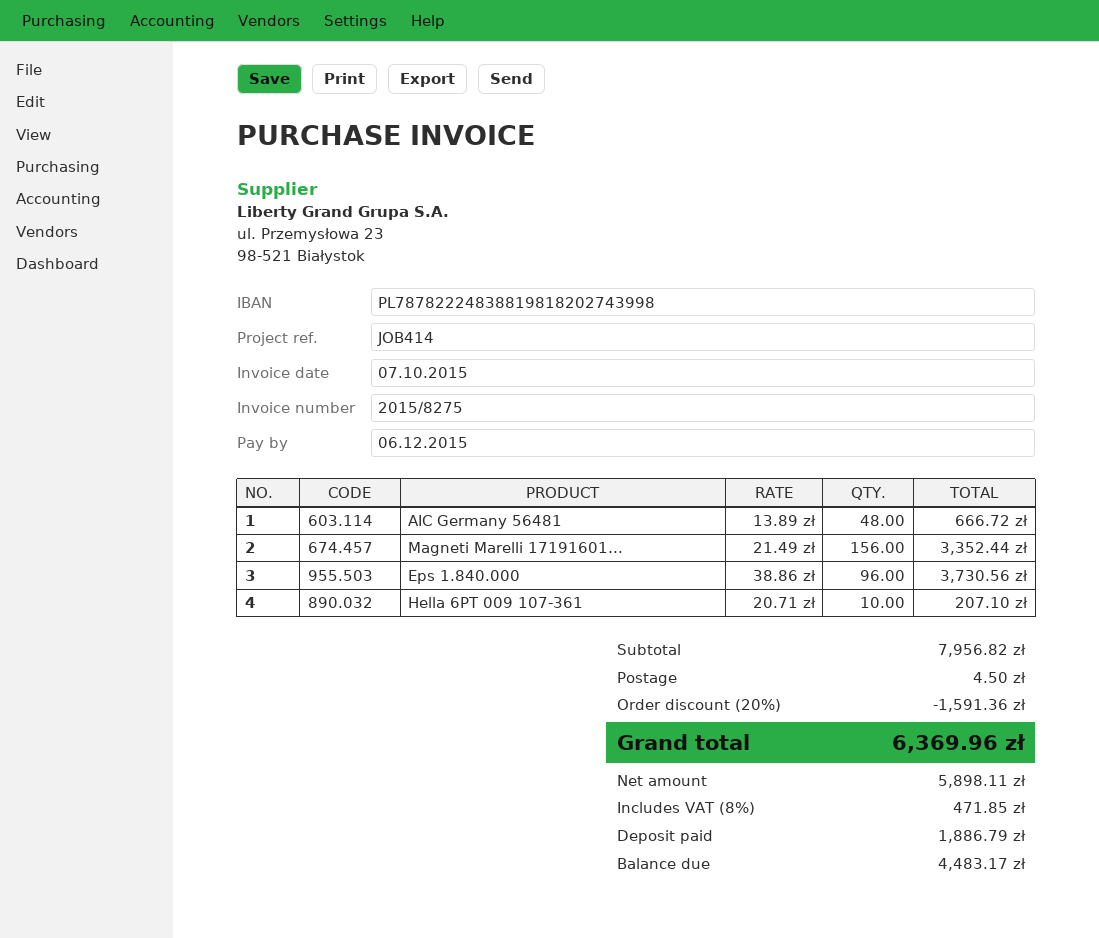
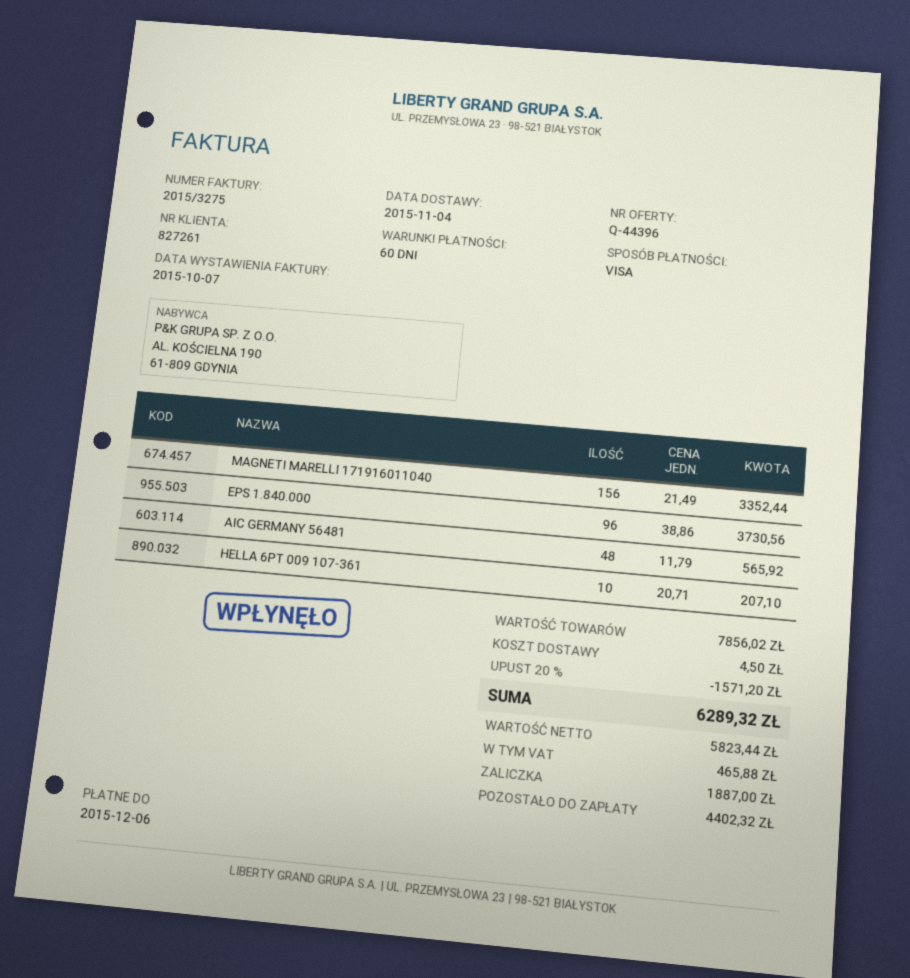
invoice number: 2015/8275 -> 2015/3275
AIC Germany 56481: 48 x 13.89 = 666.72 -> 48 x 11.79 = 565.92
subtotal: 7956.82 -> 7856.02
discount: 20% = 1591.36 -> 20% = 1571.20
net: 5898.11 -> 5823.44
tax: 471.85 -> 465.88
total: 6369.96 -> 6289.32
deposit: 1886.79 -> 1887.00
balance: 4483.17 -> 4402.32

